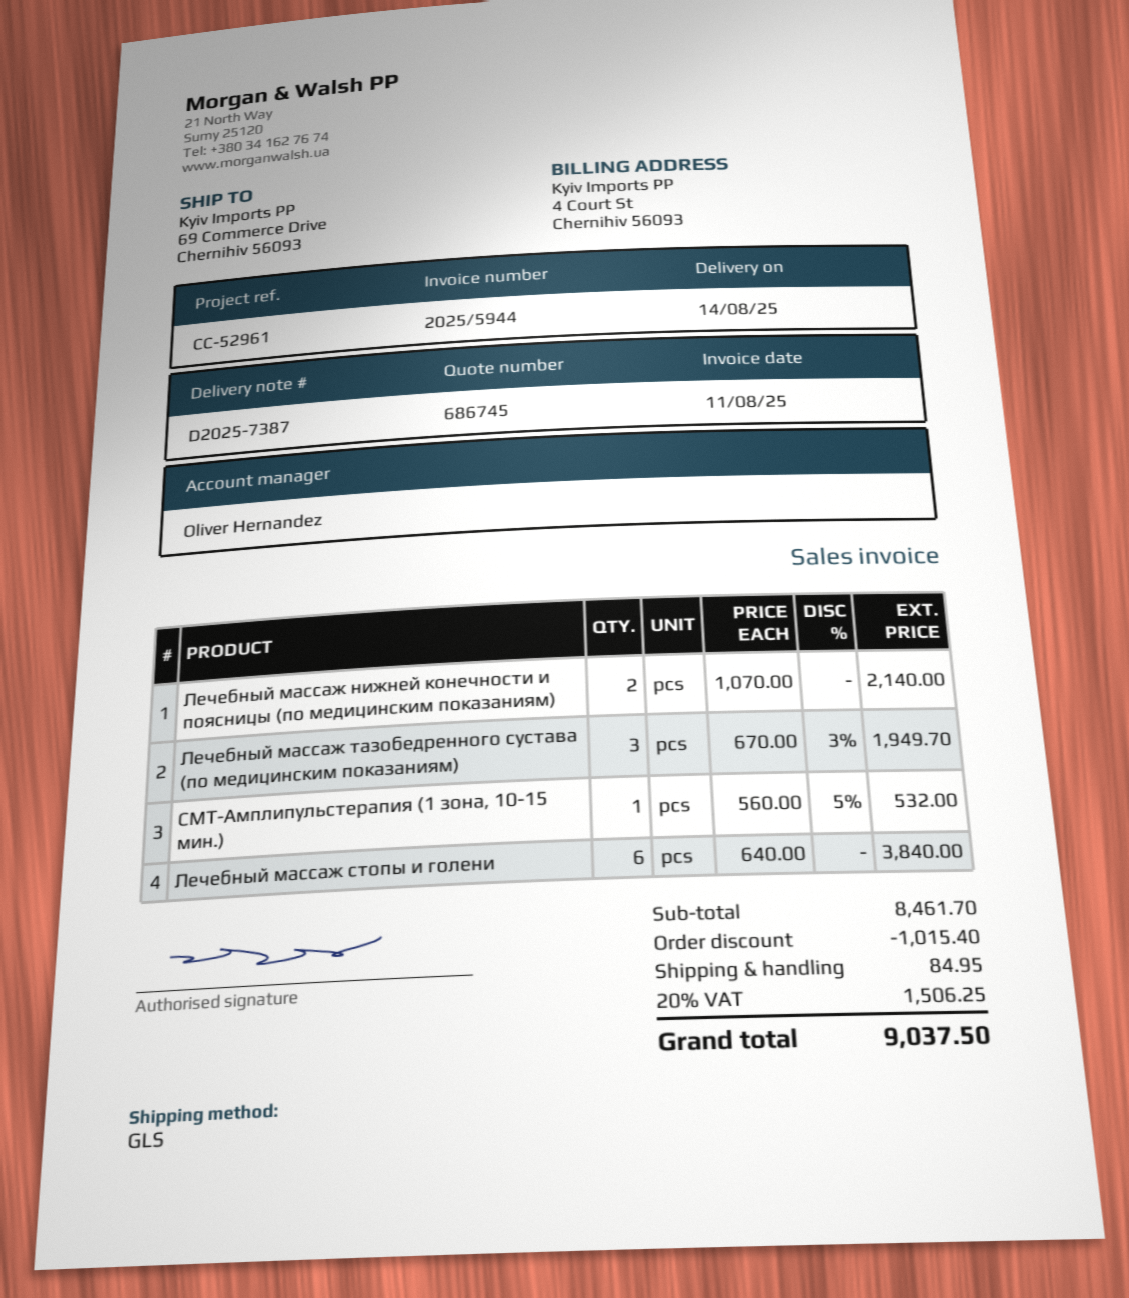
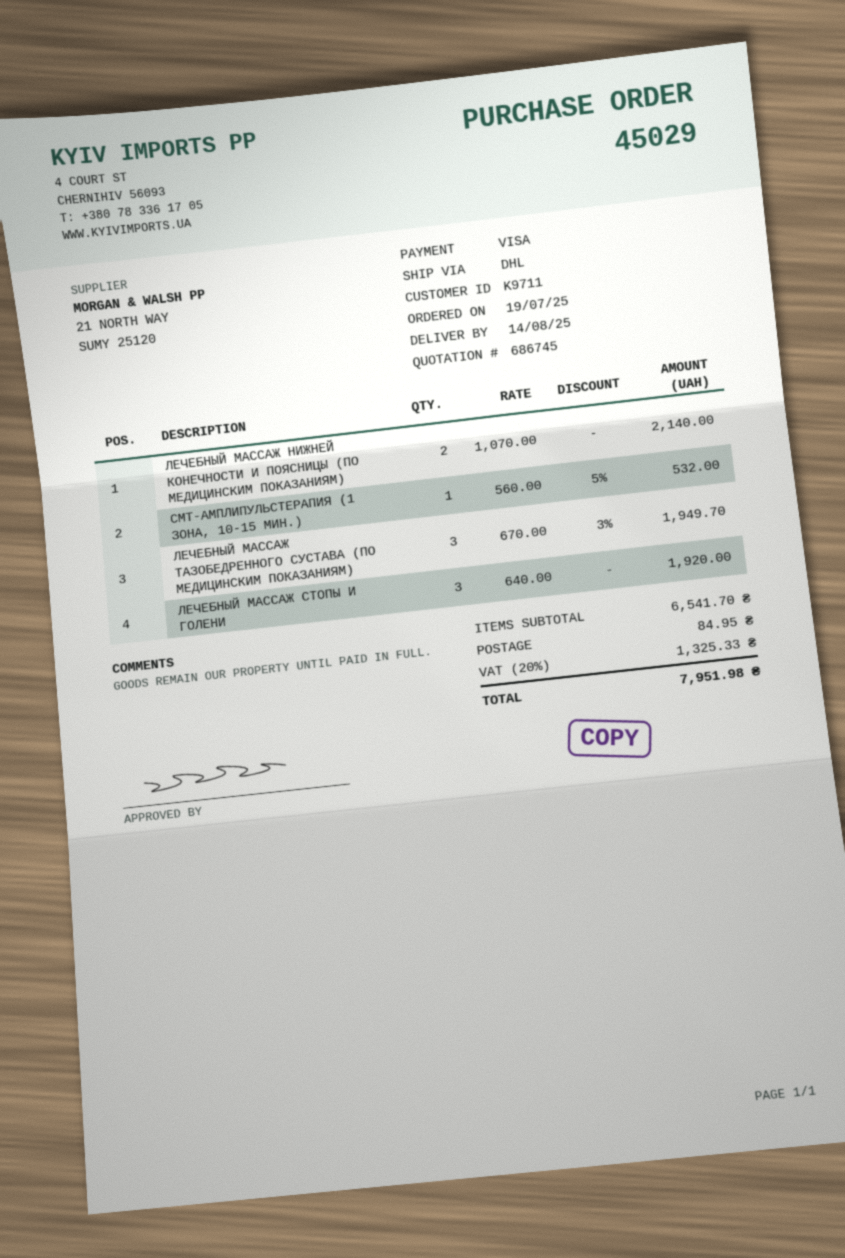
shipping method: GLS -> DHL
Лечебный массаж стопы и голени: 6 x 640.00 = 3840.00 -> 3 x 640.00 = 1920.00
subtotal: 8461.70 -> 6541.70
discount: 1015.40 -> none
tax: 20% = 1506.25 -> 20% = 1325.33
total: 9037.50 -> 7951.98

